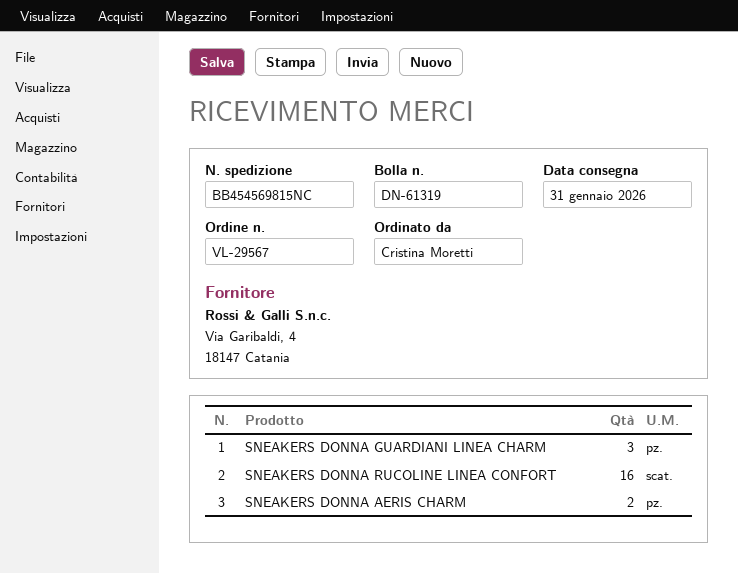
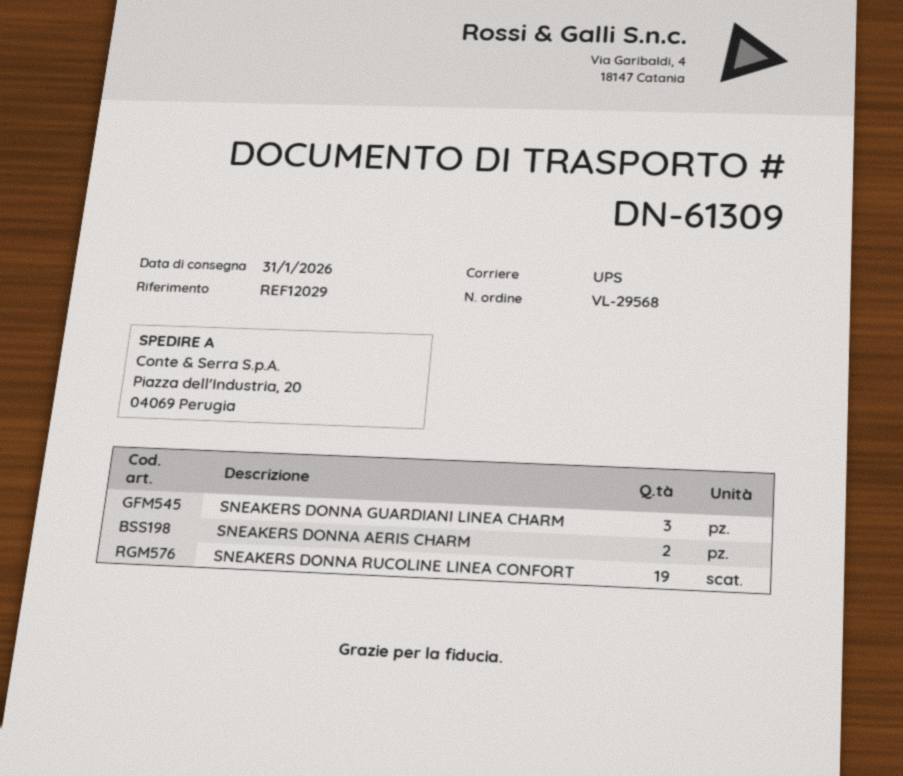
order number: VL-29567 -> VL-29568
delivery note number: DN-61319 -> DN-61309
SNEAKERS DONNA RUCOLINE LINEA CONFORT: 16 -> 19

